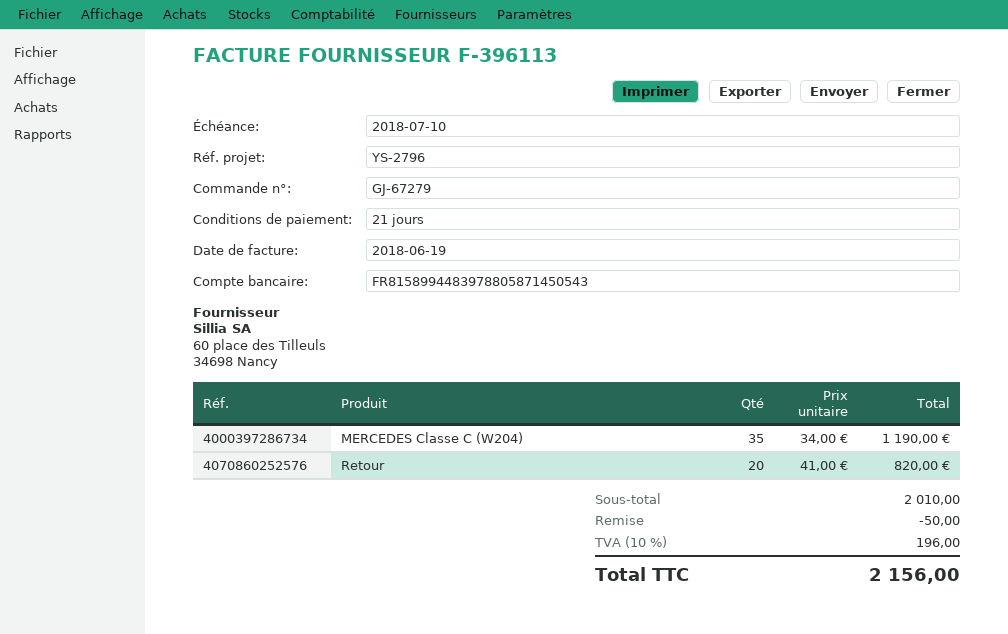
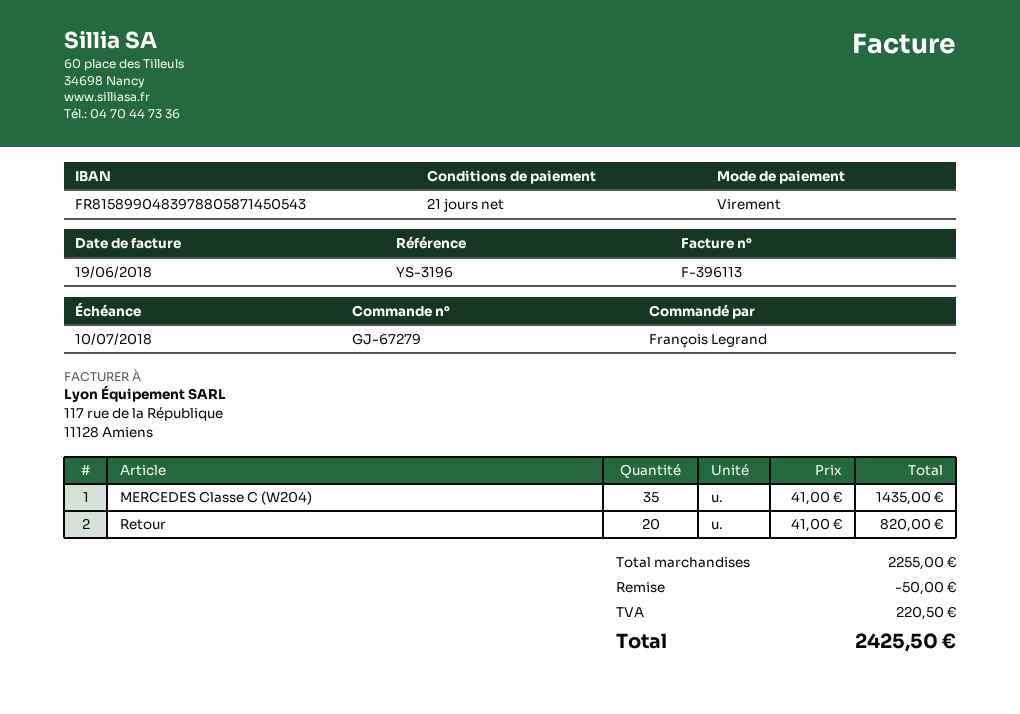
reference: YS-2796 -> YS-3196
bank account: FR8158994483978805871450543 -> FR8158990483978805871450543
MERCEDES Classe C (W204): 35 x 34.00 = 1190.00 -> 35 x 41.00 = 1435.00
subtotal: 2010.00 -> 2255.00
tax: 196.00 -> 220.50
total: 2156.00 -> 2425.50

